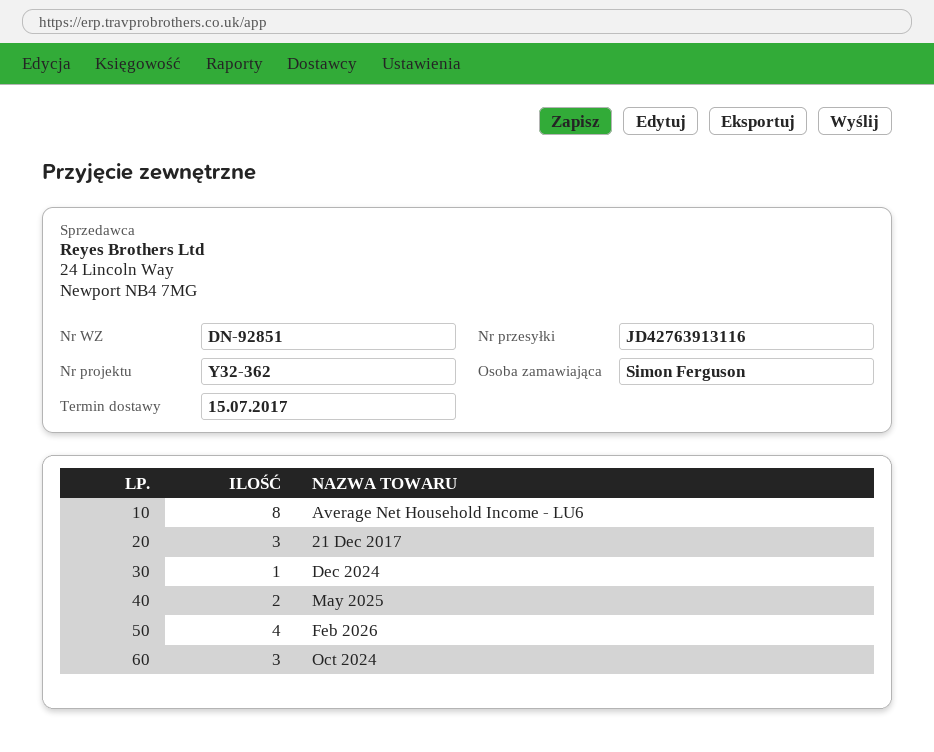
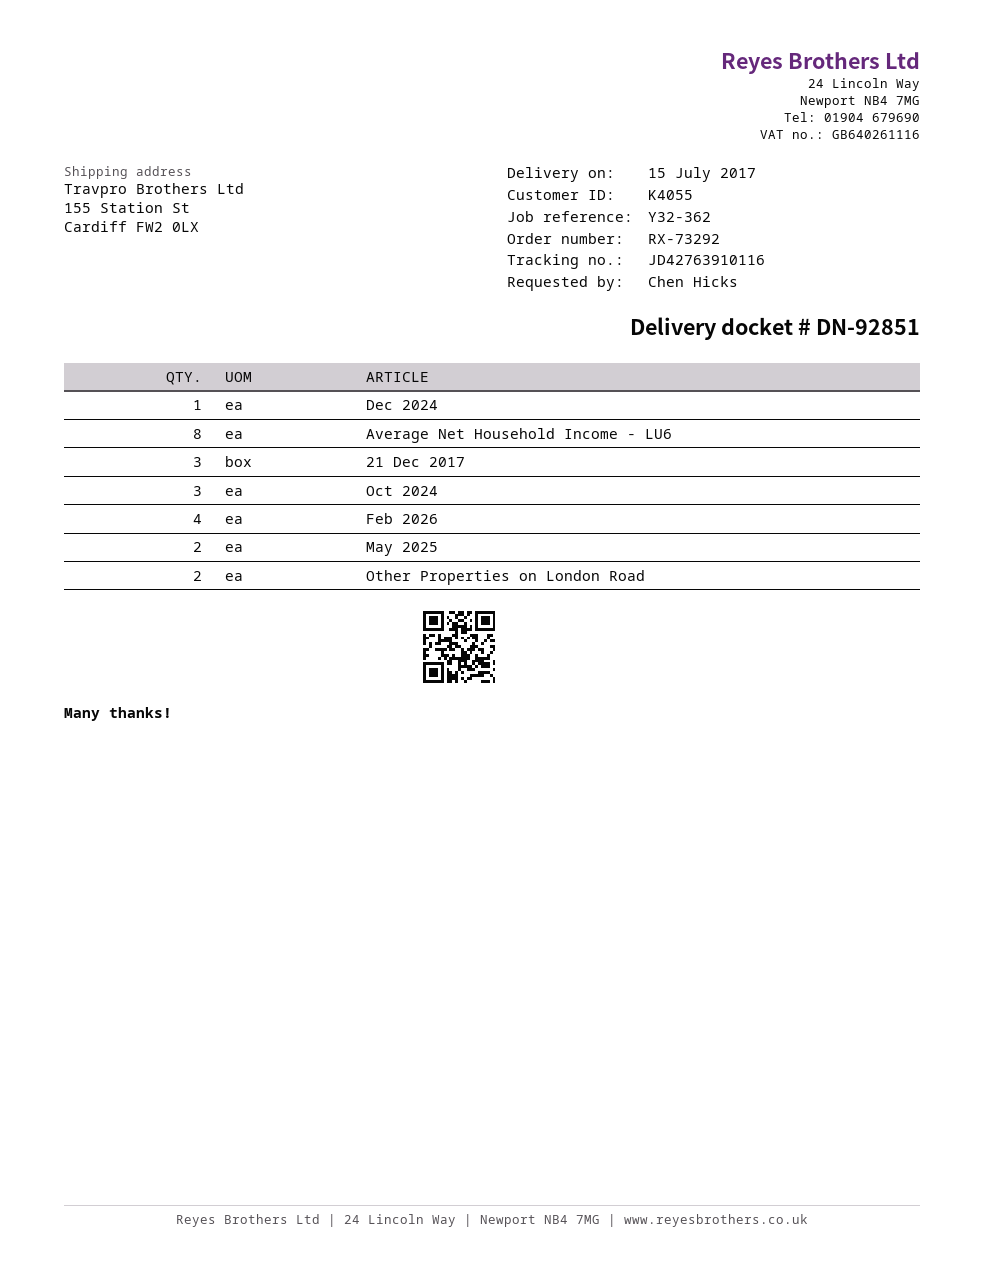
ordered by: Simon Ferguson -> Chen Hicks
tracking number: JD42763913116 -> JD42763910116
Other Properties on London Road: none -> 2

